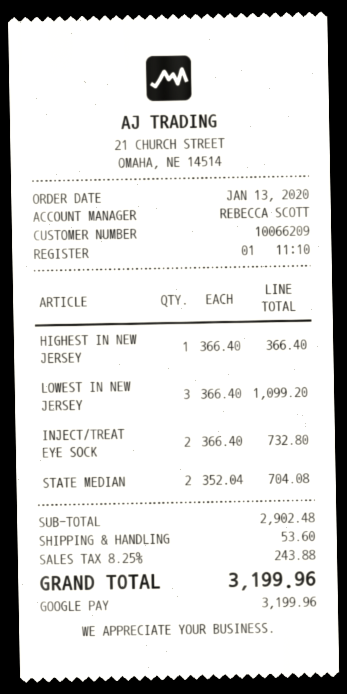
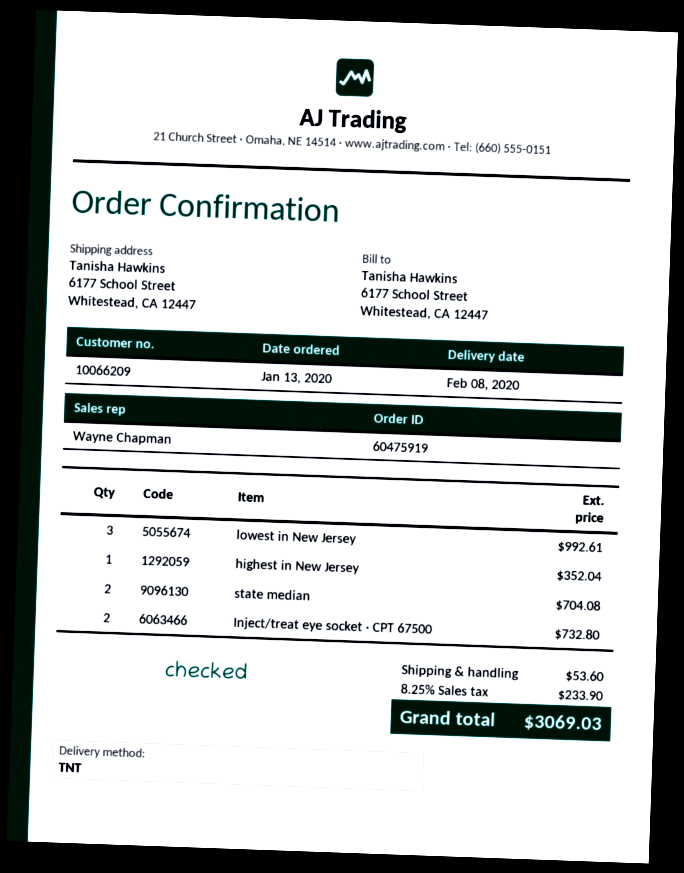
sales rep: REBECCA SCOTT -> Wayne Chapman
HIGHEST IN NEW JERSEY: 1 for 366.40 -> 1 for 352.04
LOWEST IN NEW JERSEY: 3 for 1099.20 -> 3 for 992.61
tax: 8.25% = 243.88 -> 8.25% = 233.90
total: 3199.96 -> 3069.03

